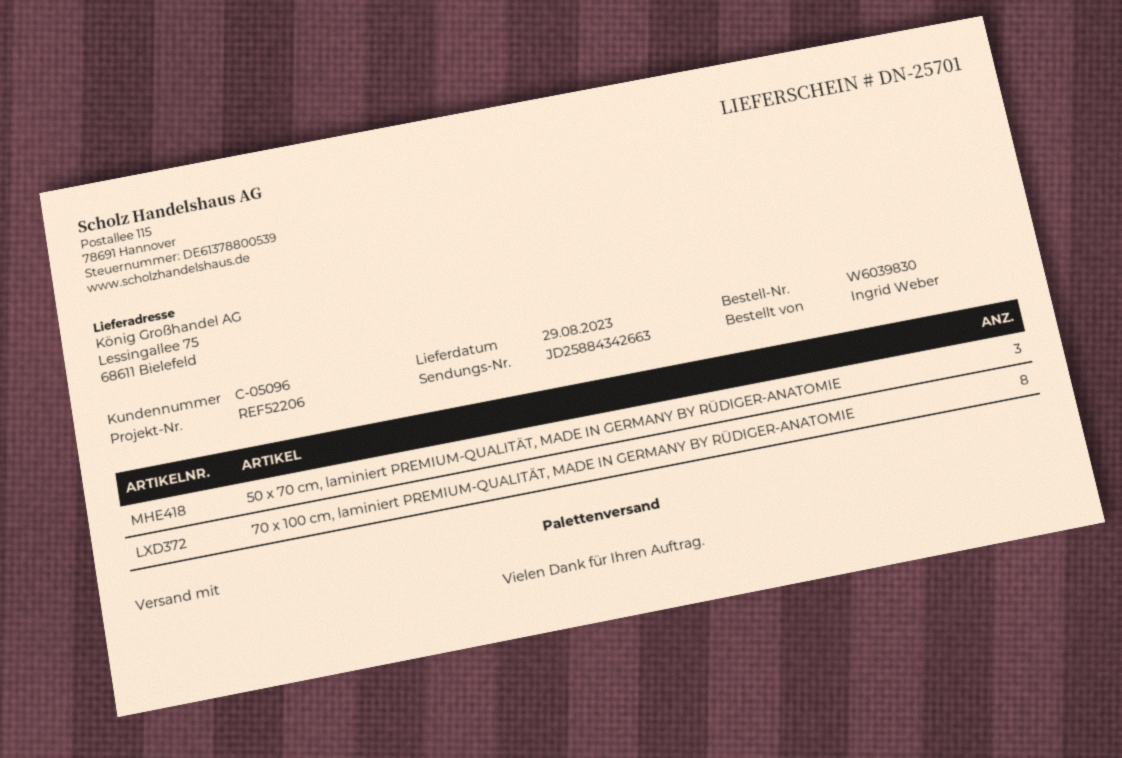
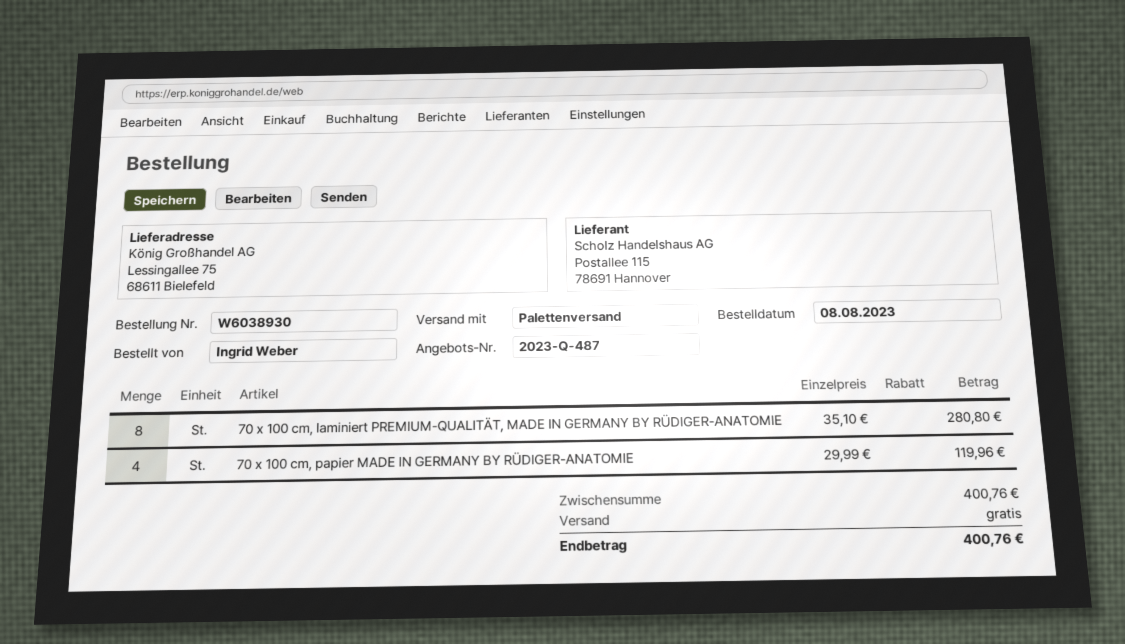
order number: W6039830 -> W6038930
50 x 70 cm, laminiert PREMIUM-QUALITÄT, MADE IN GERMANY BY RÜDIGER-ANATOMIE: 3 -> none
70 x 100 cm, papier MADE IN GERMANY BY RÜDIGER-ANATOMIE: none -> 4

